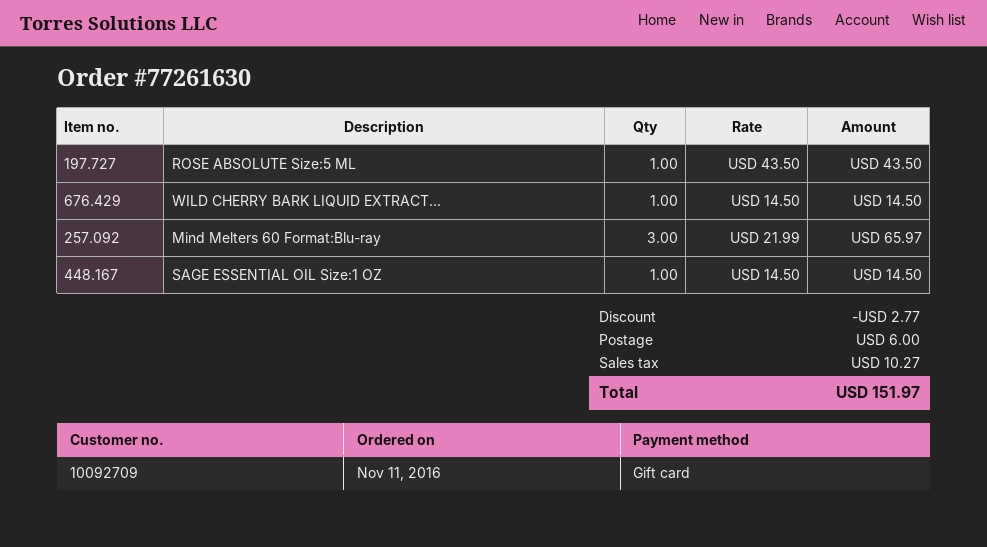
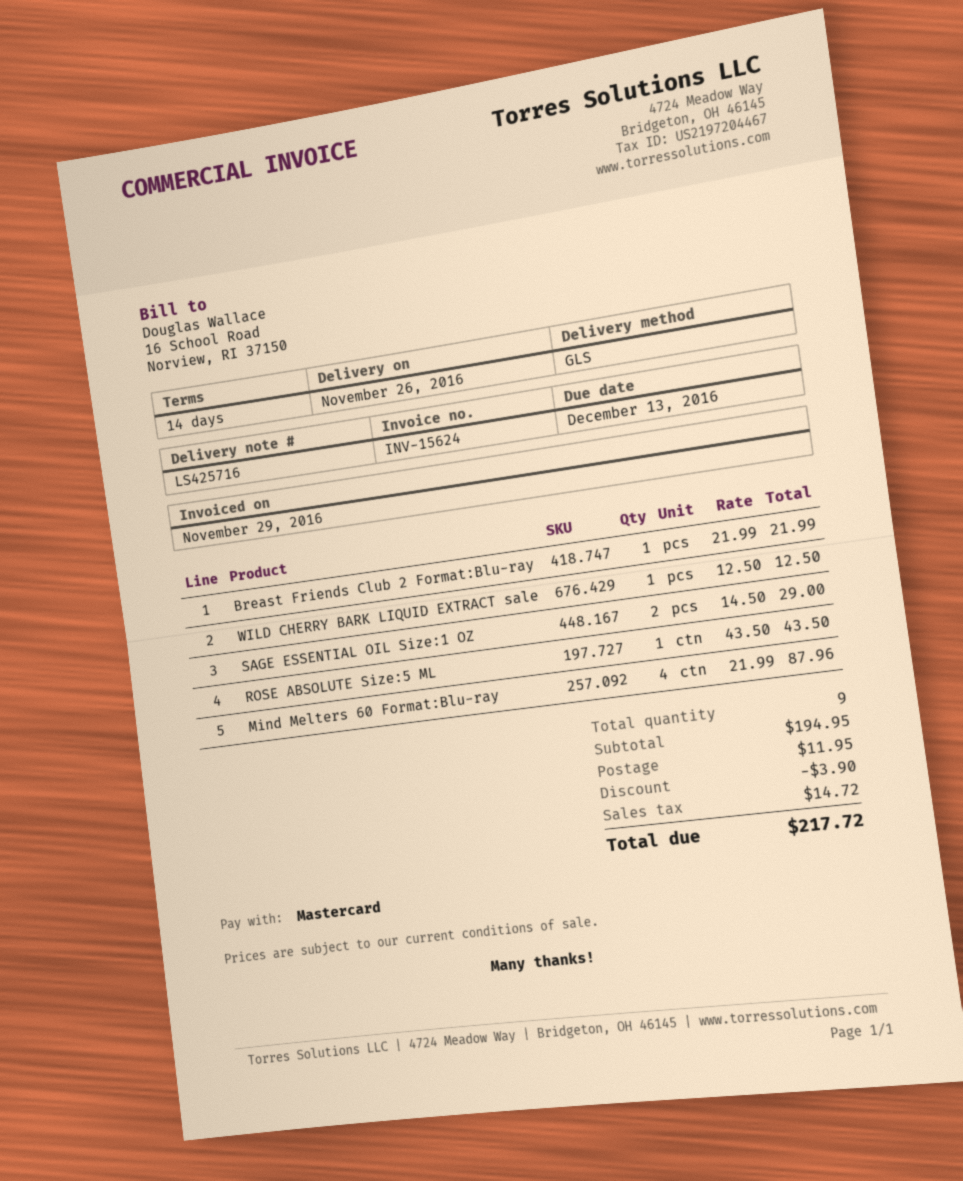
payment method: gift card -> Mastercard
WILD CHERRY BARK LIQUID EXTRACT...: 1 x 14.50 = 14.50 -> 1 x 12.50 = 12.50
Mind Melters 60 Format:Blu-ray: 3 x 21.99 = 65.97 -> 4 x 21.99 = 87.96
SAGE ESSENTIAL OIL Size:1 OZ: 1 x 14.50 = 14.50 -> 2 x 14.50 = 29.00
Breast Friends Club 2 Format:Blu-ray: none -> 1 x 21.99 = 21.99
discount: 2.77 -> 3.90
shipping: 6.00 -> 11.95
tax: 10.27 -> 14.72
total: 151.97 -> 217.72

